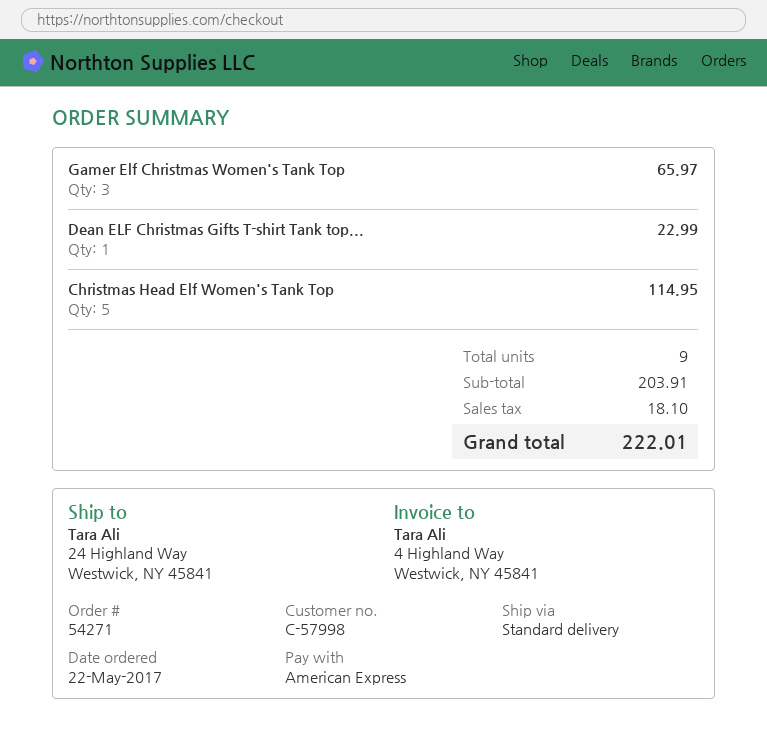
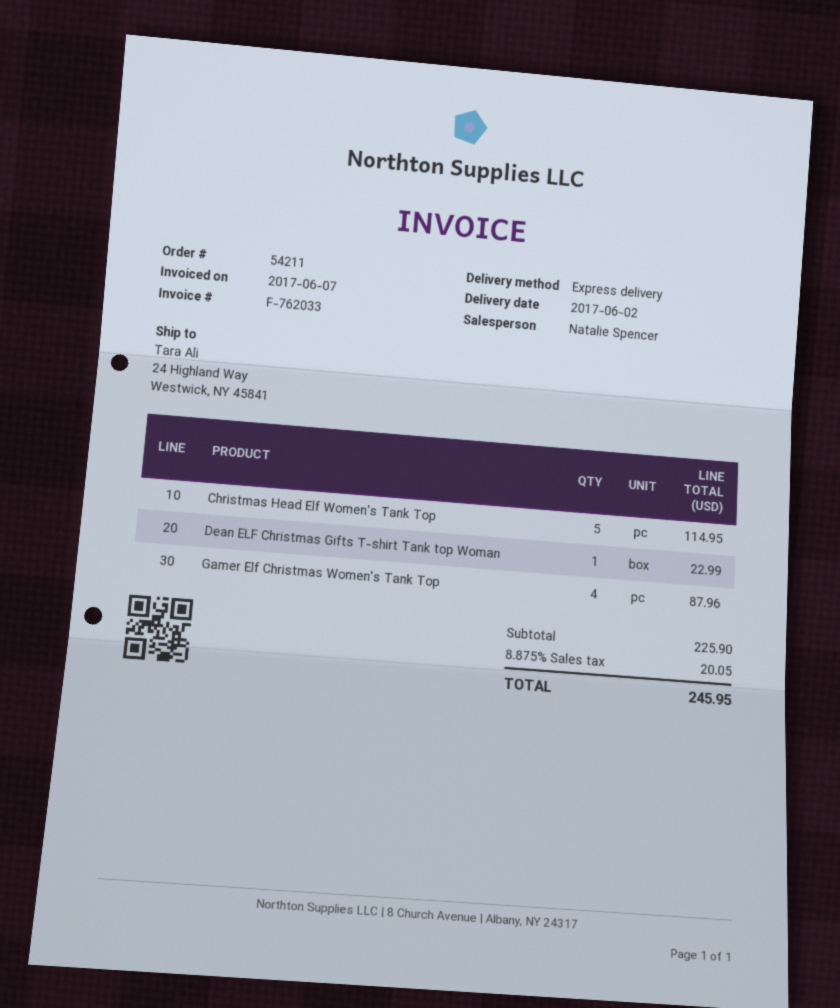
order number: 54271 -> 54211
shipping method: standard -> express
Gamer Elf Christmas Women's Tank Top: 3 for 65.97 -> 4 for 87.96
subtotal: 203.91 -> 225.90
tax: 18.10 -> 20.05
total: 222.01 -> 245.95

